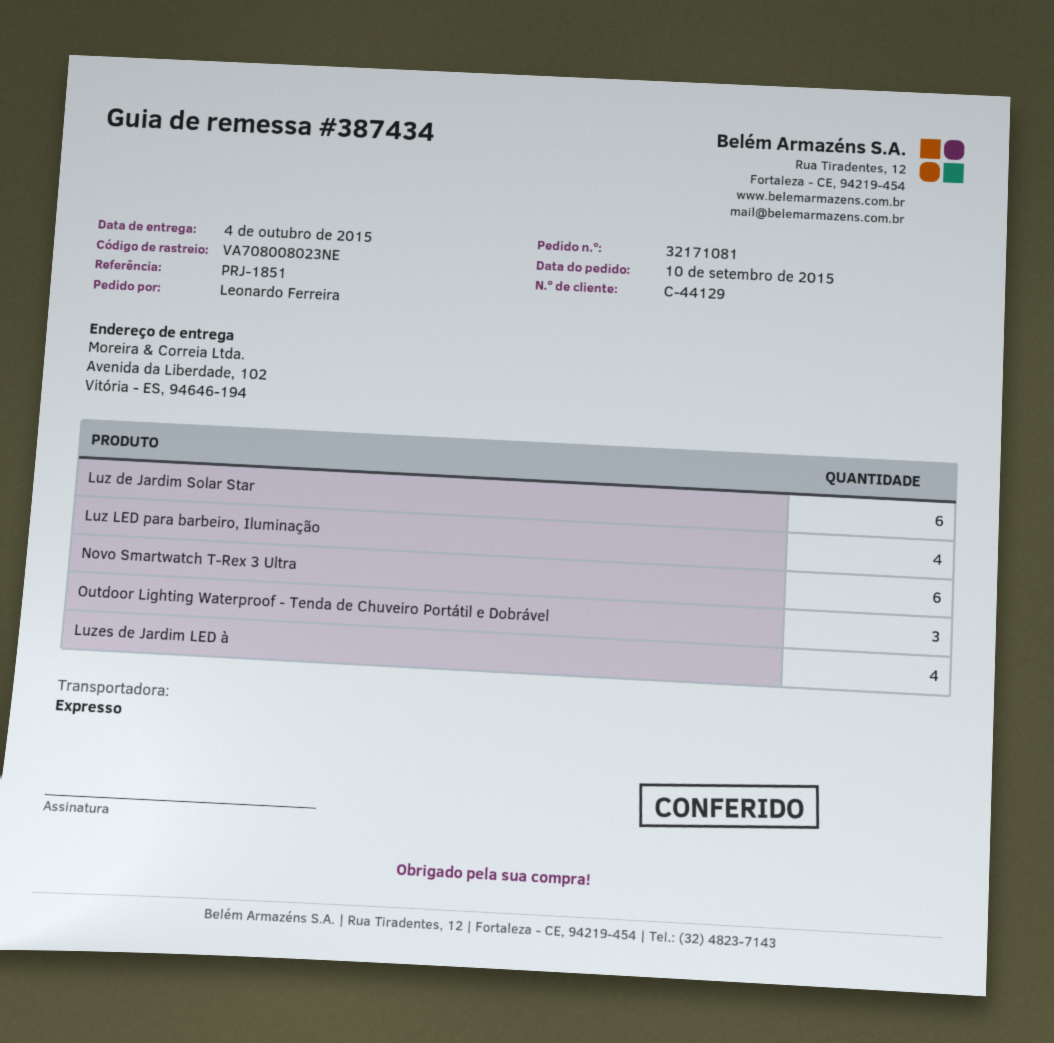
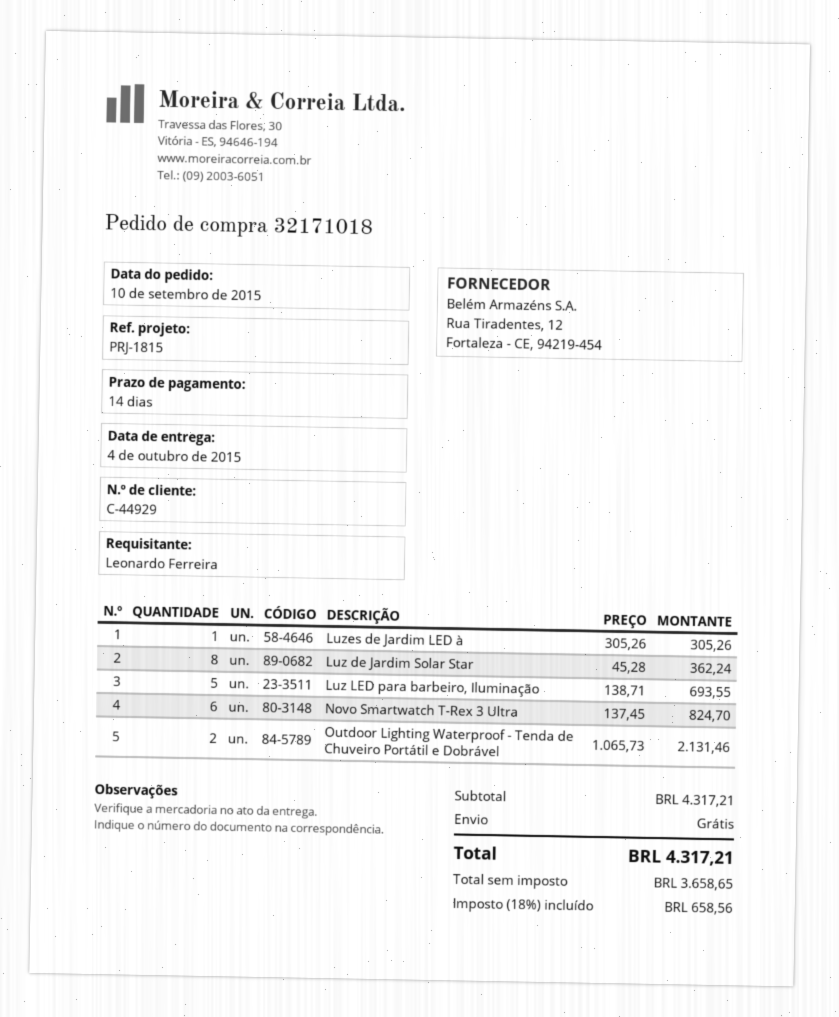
order number: 32171081 -> 32171018
customer number: C-44129 -> C-44929
reference: PRJ-1851 -> PRJ-1815
Luz de Jardim Solar Star: 6 -> 8
Luz LED para barbeiro, Iluminação: 4 -> 5
Outdoor Lighting Waterproof - Tenda de Chuveiro Portátil e Dobrável: 3 -> 2
Luzes de Jardim LED à: 4 -> 1

